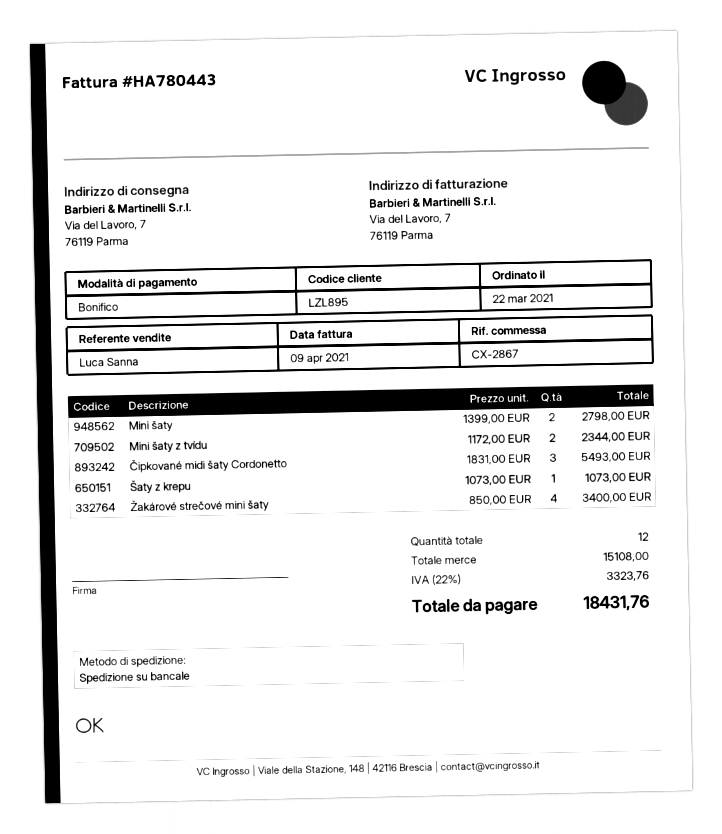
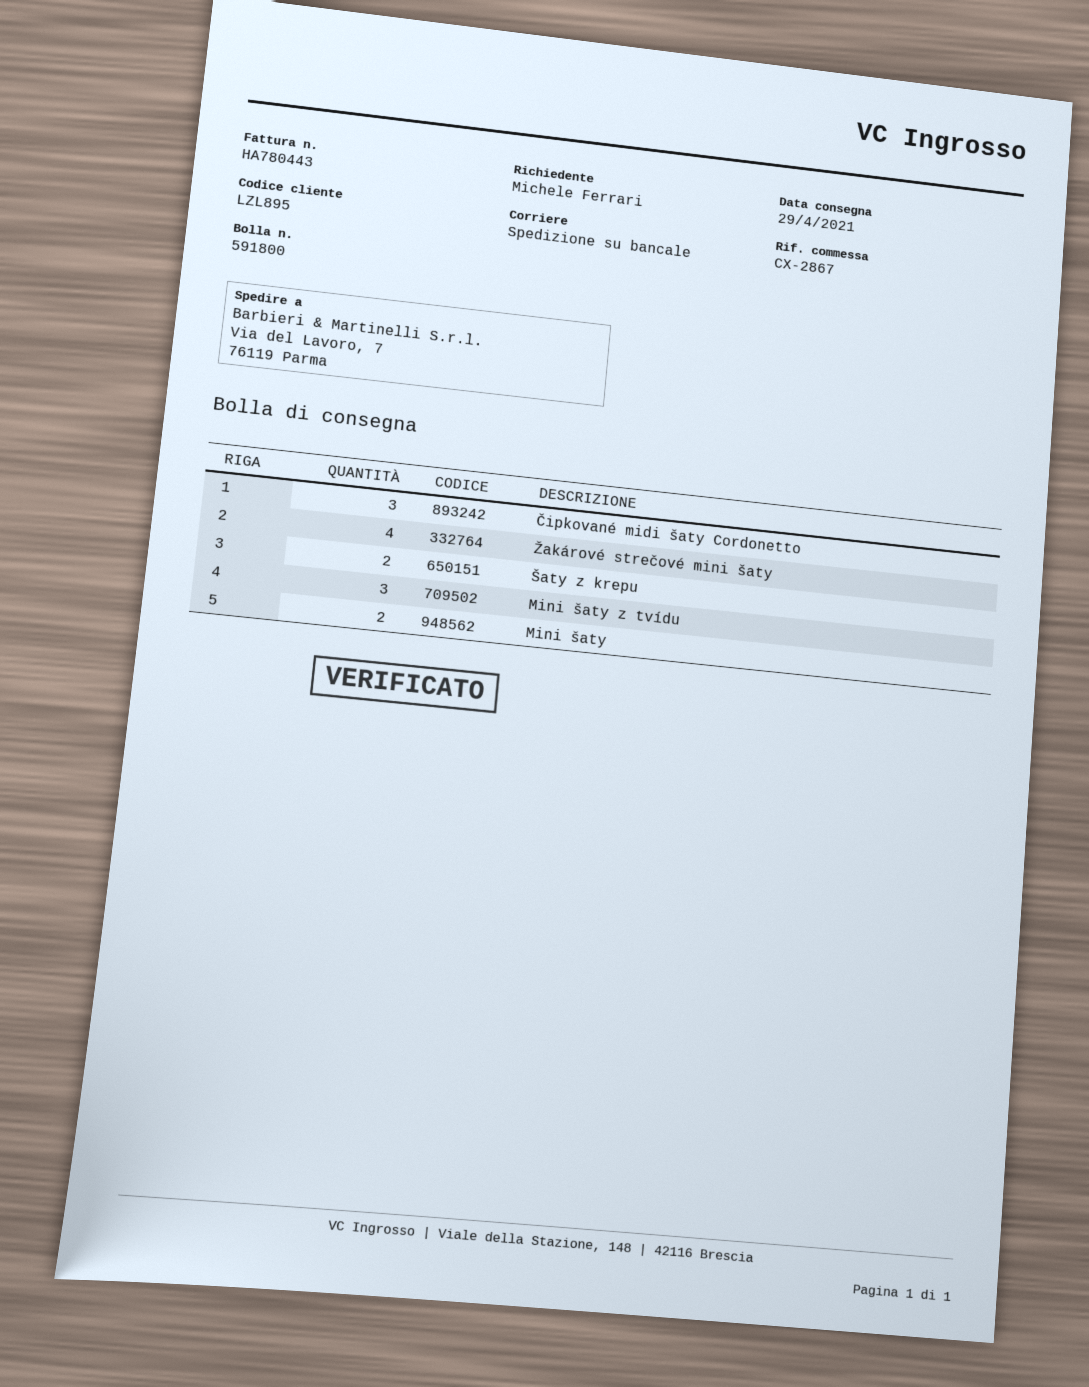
Mini šaty z tvídu: 2 -> 3
Šaty z krepu: 1 -> 2

